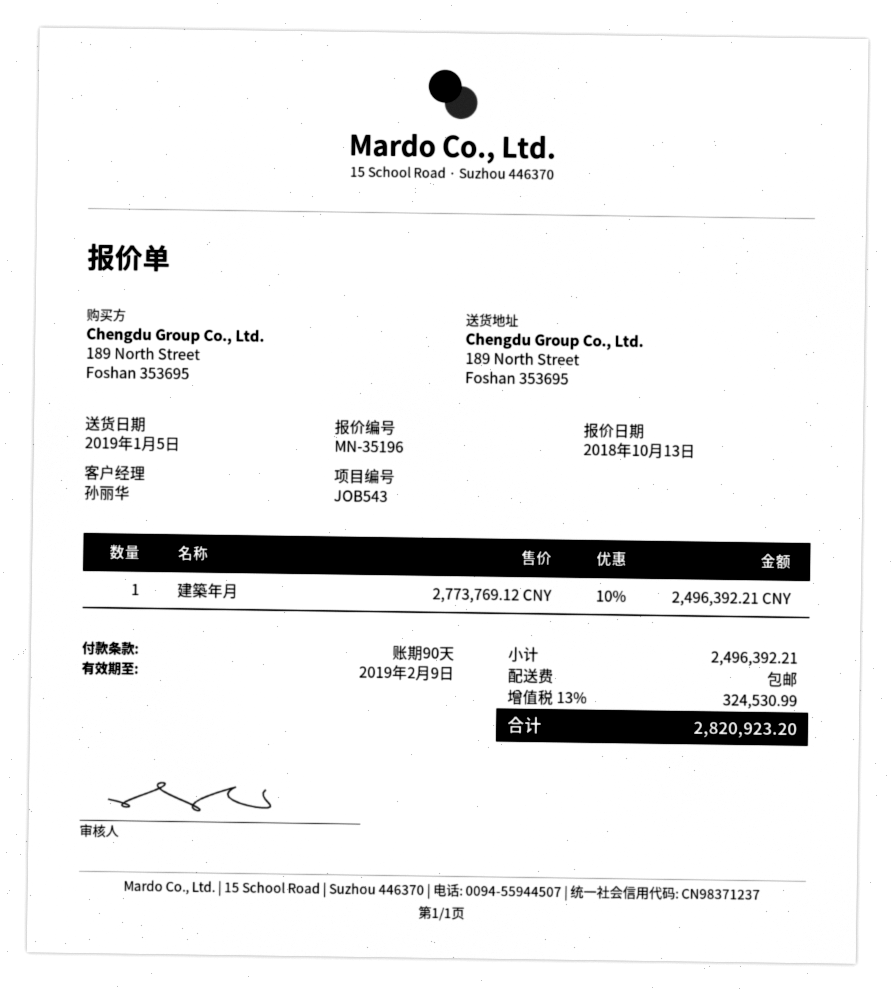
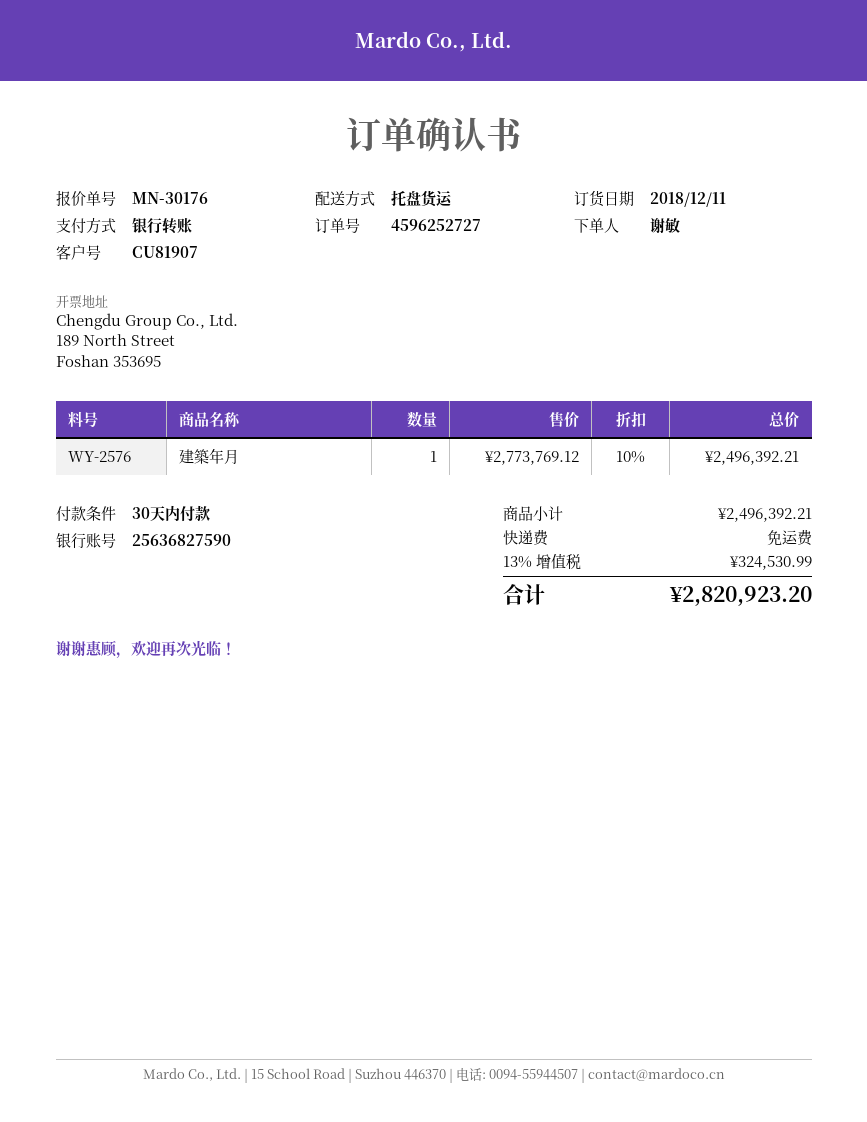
quote number: MN-35196 -> MN-30176
payment terms: 90 days -> 30 days

